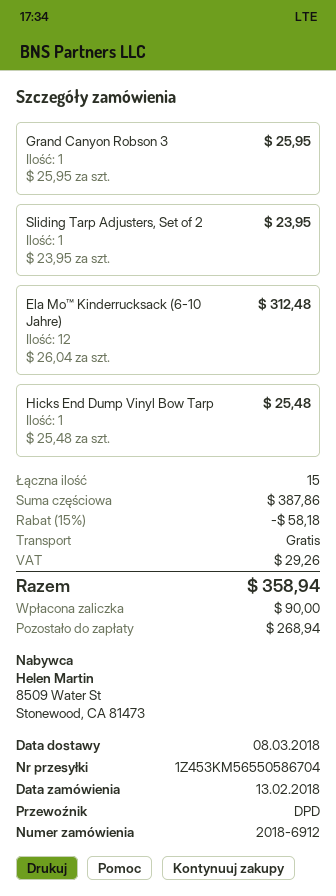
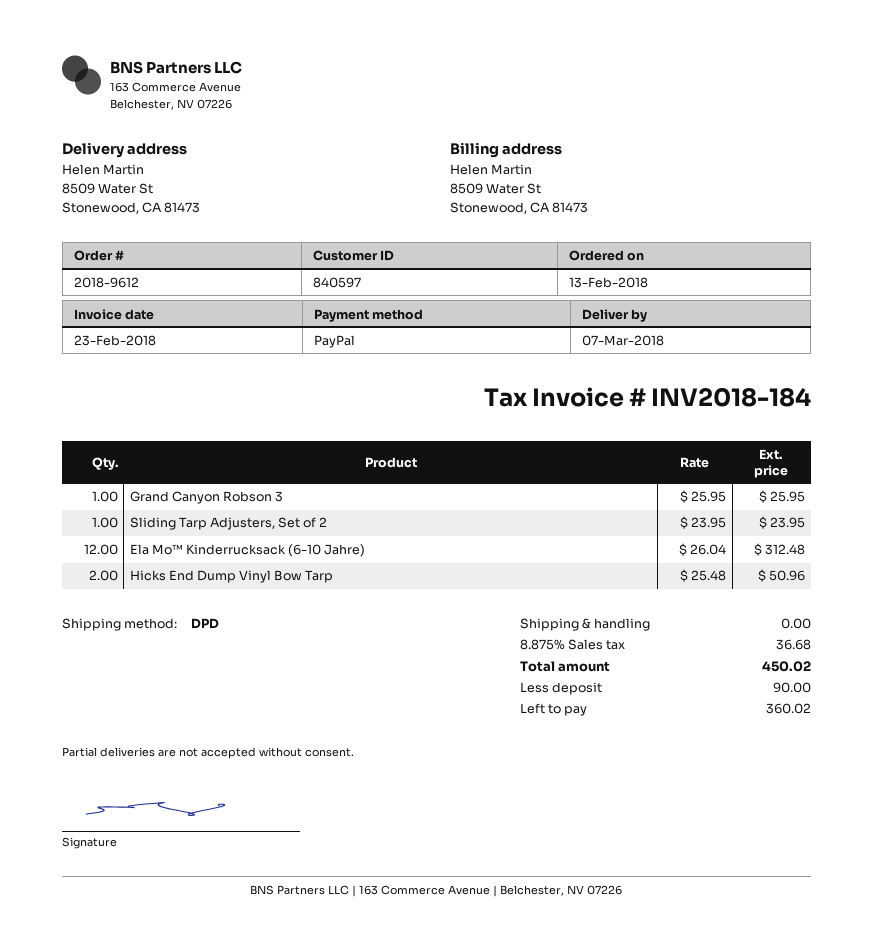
order number: 2018-6912 -> 2018-9612
delivery date: 2018-03-08 -> 2018-03-07
Hicks End Dump Vinyl Bow Tarp: 1 x 25.48 = 25.48 -> 2 x 25.48 = 50.96
discount: 15% = 58.18 -> none
tax: 29.26 -> 36.68
total: 358.94 -> 450.02
balance: 268.94 -> 360.02

